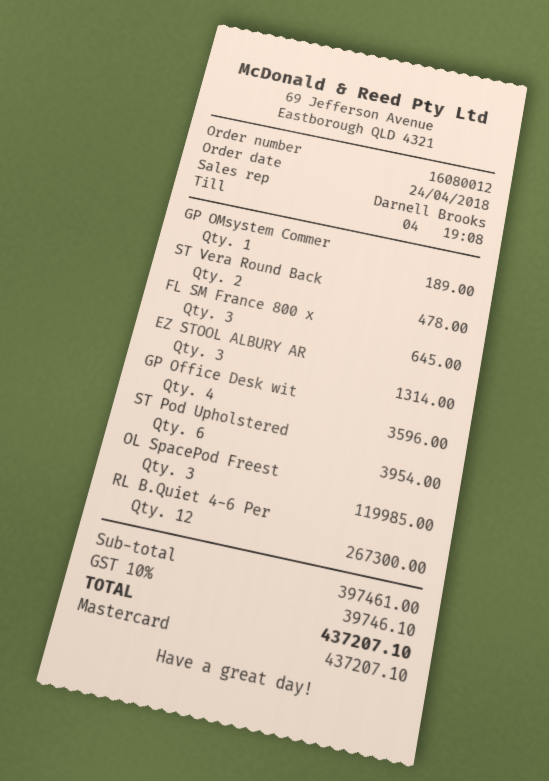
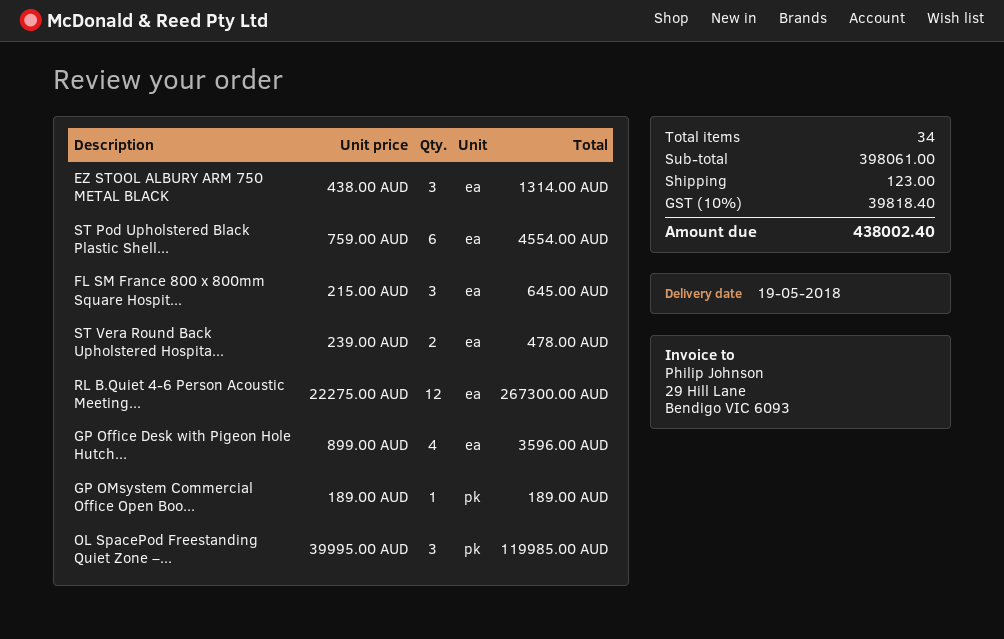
ST Pod Upholstered: 6 for 3954.00 -> 6 for 4554.00
subtotal: 397461.00 -> 398061.00
shipping: none -> 123.00
tax: 10% = 39746.10 -> 10% = 39818.40
total: 437207.10 -> 438002.40

